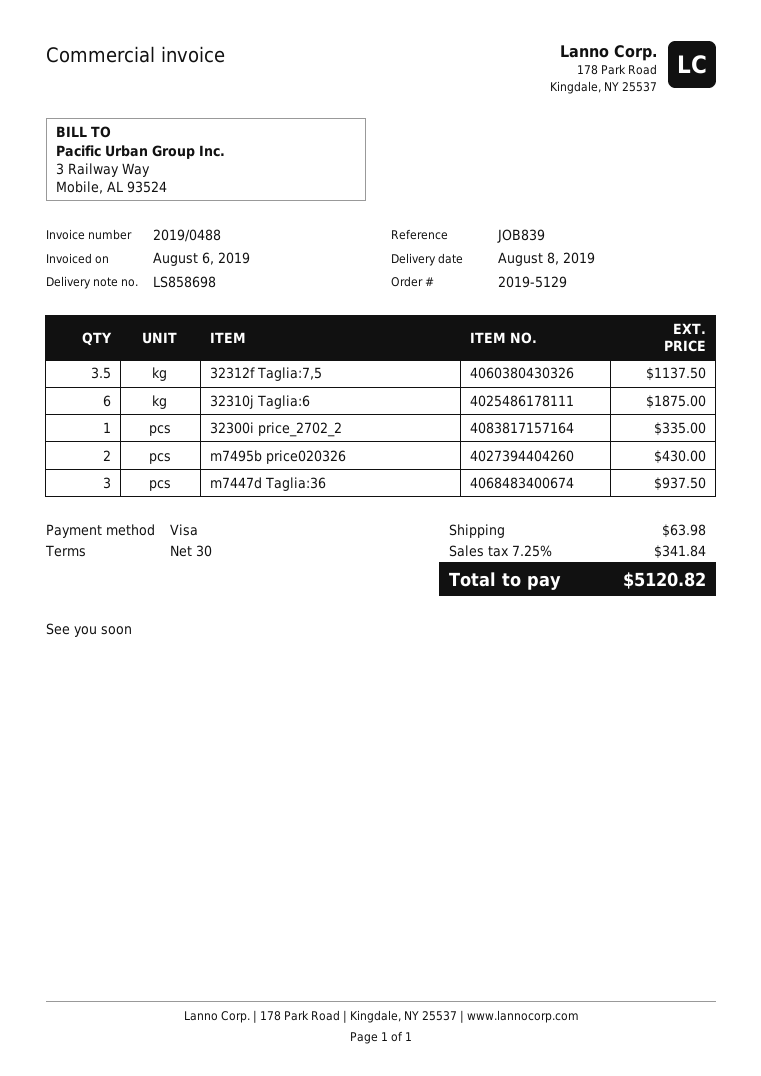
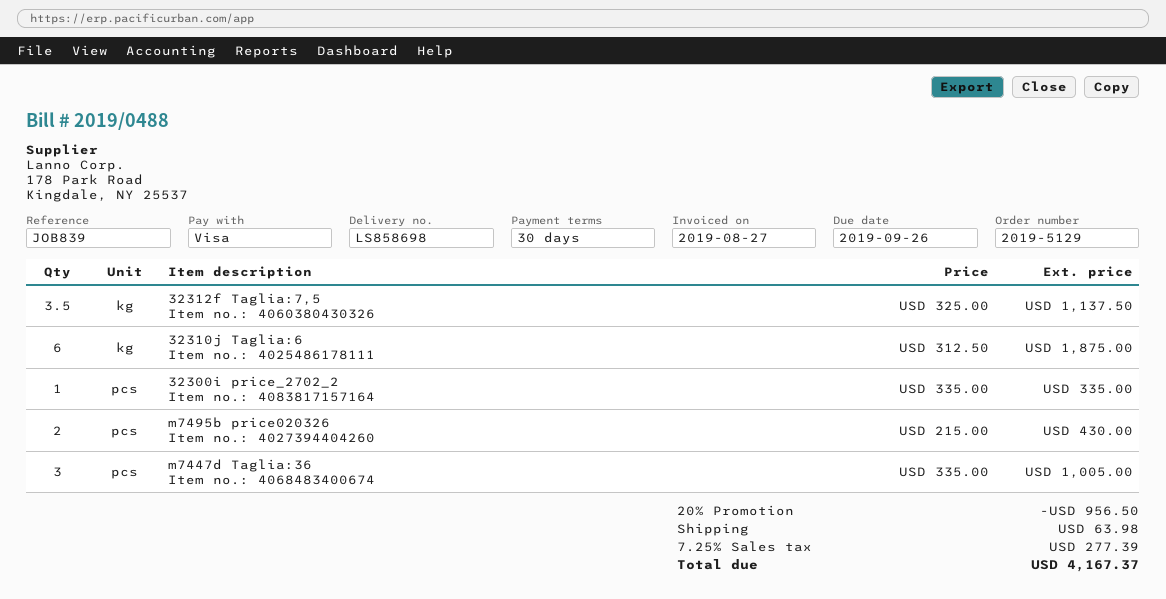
invoice date: 2019-08-06 -> 2019-08-27
m7447d Taglia:36: 3 for 937.50 -> 3 for 1005.00
discount: none -> 20% = 956.50
tax: 7.25% = 341.84 -> 7.25% = 277.39
total: 5120.82 -> 4167.37

